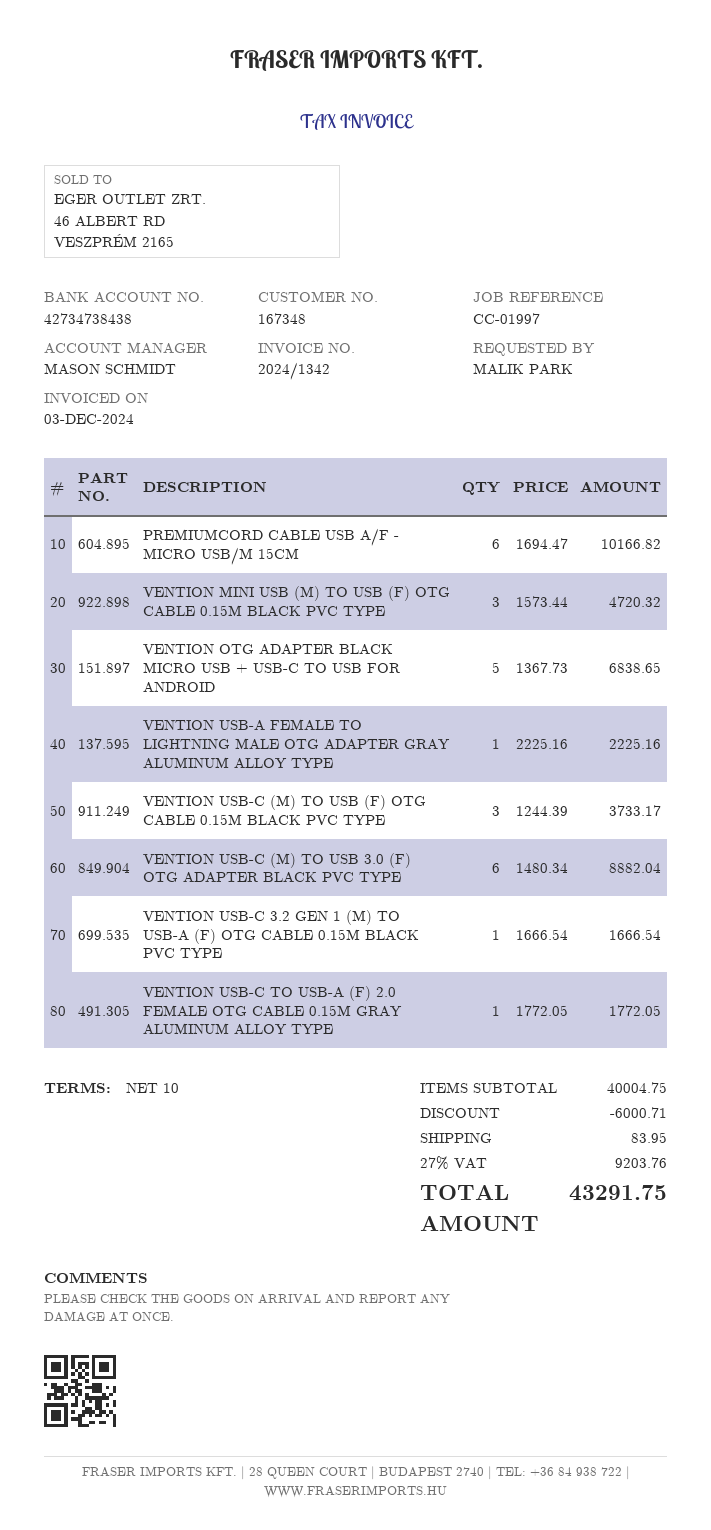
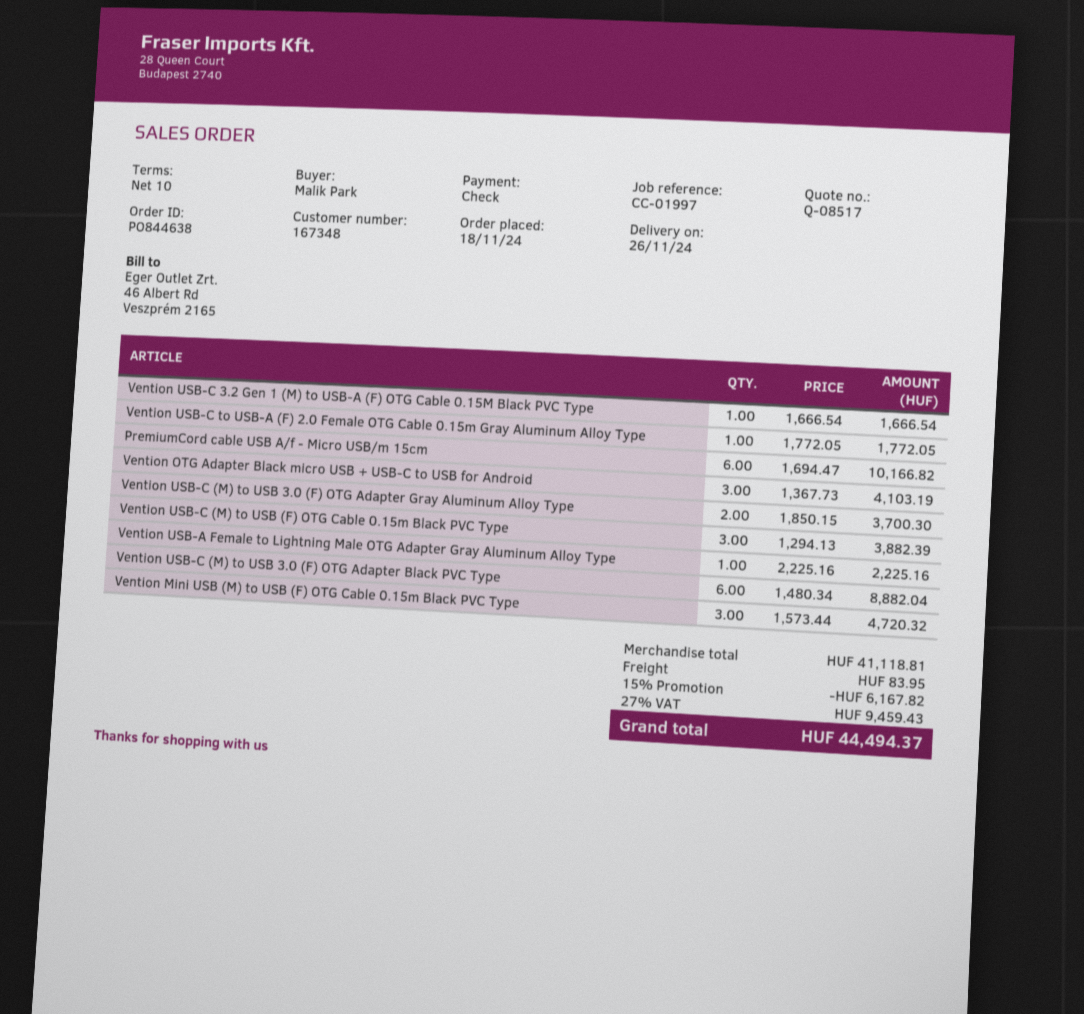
VENTION OTG ADAPTER BLACK MICRO USB + USB-C TO USB FOR ANDROID: 5 x 1367.73 = 6838.65 -> 3 x 1367.73 = 4103.19
VENTION USB-C (M) TO USB (F) OTG CABLE 0.15M BLACK PVC TYPE: 3 x 1244.39 = 3733.17 -> 3 x 1294.13 = 3882.39
Vention USB-C (M) to USB 3.0 (F) OTG Adapter Gray Aluminum Alloy Type: none -> 2 x 1850.15 = 3700.30
subtotal: 40004.75 -> 41118.81
discount: 6000.71 -> 6167.82
tax: 27% = 9203.76 -> 27% = 9459.43
total: 43291.75 -> 44494.37

